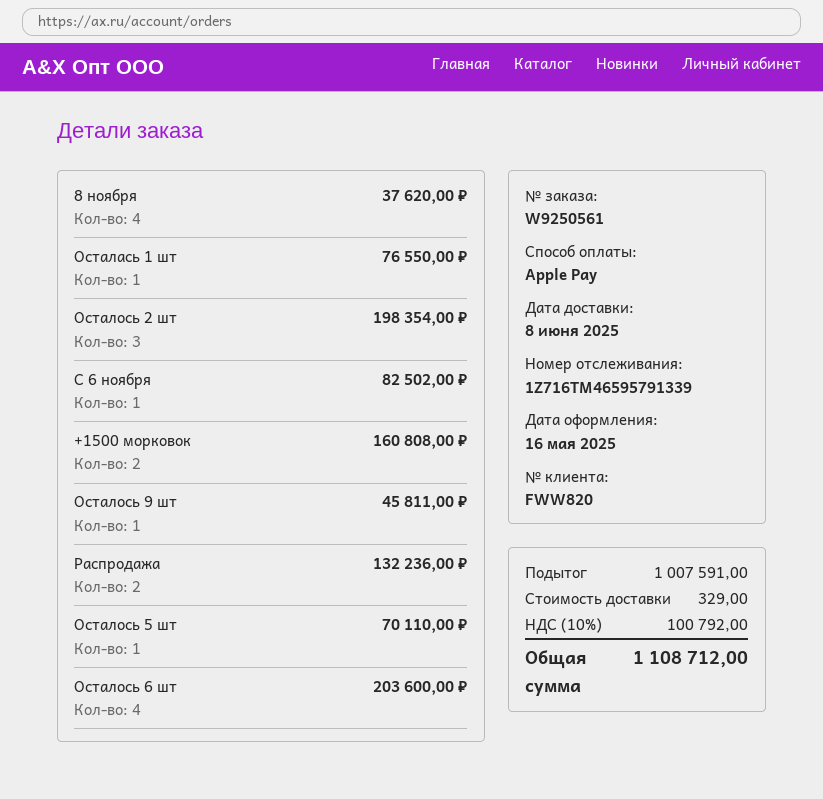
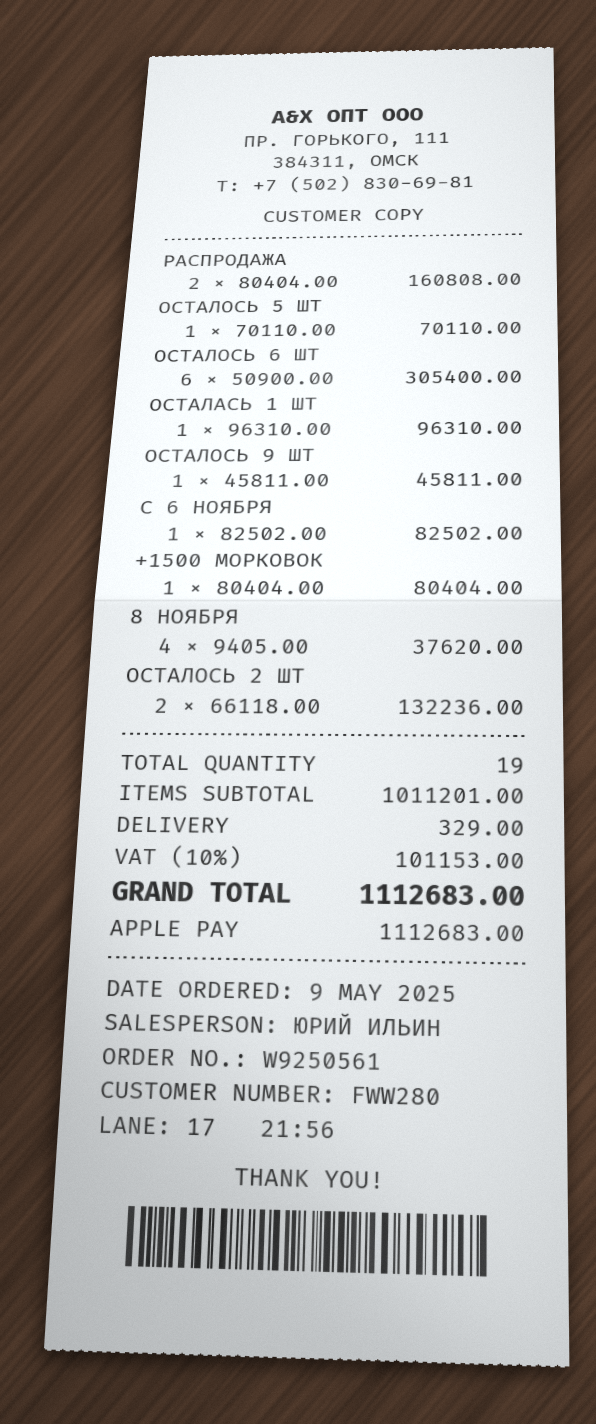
order date: 2025-05-16 -> 2025-05-09
customer number: FWW820 -> FWW280
Осталась 1 шт: 1 for 76550.00 -> 1 for 96310.00
Осталось 2 шт: 3 for 198354.00 -> 2 for 132236.00
+1500 морковок: 2 for 160808.00 -> 1 for 80404.00
Распродажа: 2 for 132236.00 -> 2 for 160808.00
Осталось 6 шт: 4 for 203600.00 -> 6 for 305400.00
subtotal: 1007591.00 -> 1011201.00
tax: 10% = 100792.00 -> 10% = 101153.00
total: 1108712.00 -> 1112683.00

